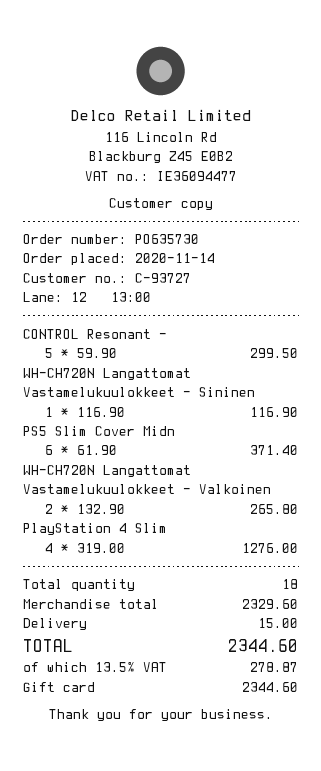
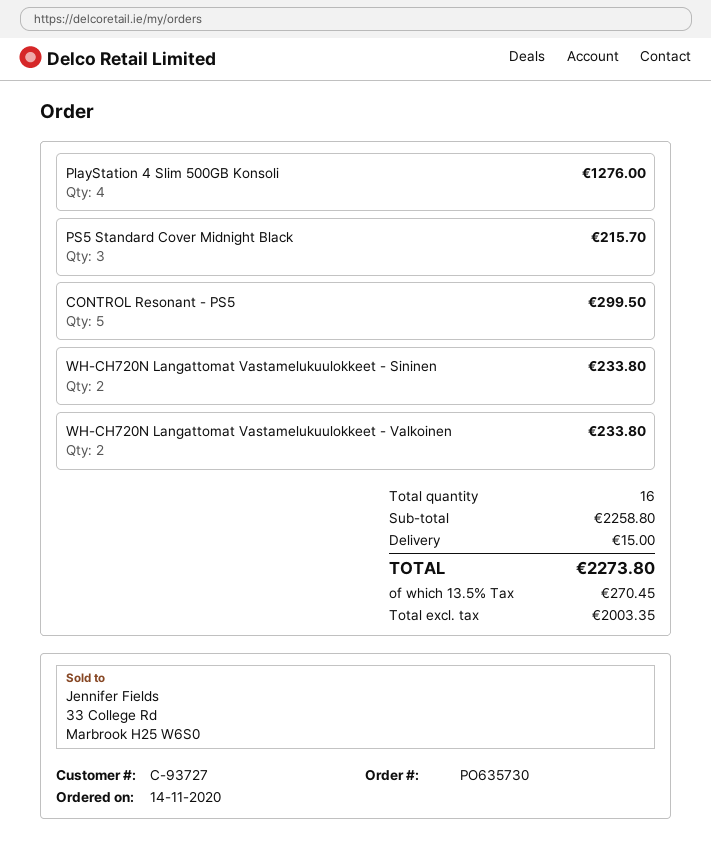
WH-CH720N Langattomat Vastamelukuulokkeet - Sininen: 1 for 116.90 -> 2 for 233.80
PS5 Slim Cover Midn: 6 for 371.40 -> none
WH-CH720N Langattomat Vastamelukuulokkeet - Valkoinen: 2 for 265.80 -> 2 for 233.80
PS5 Standard Cover Midnight Black: none -> 3 for 215.70
total quantity: 18 -> 16
subtotal: 2329.60 -> 2258.80
tax: 13.5% = 278.87 -> 13.5% = 270.45
total: 2344.60 -> 2273.80

